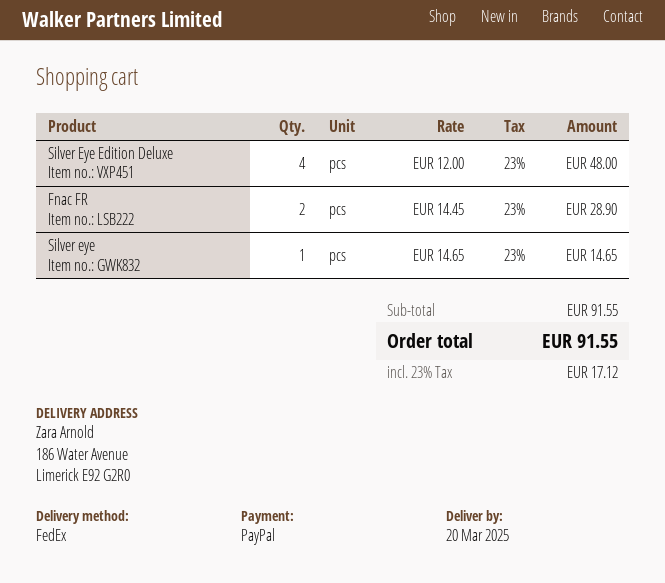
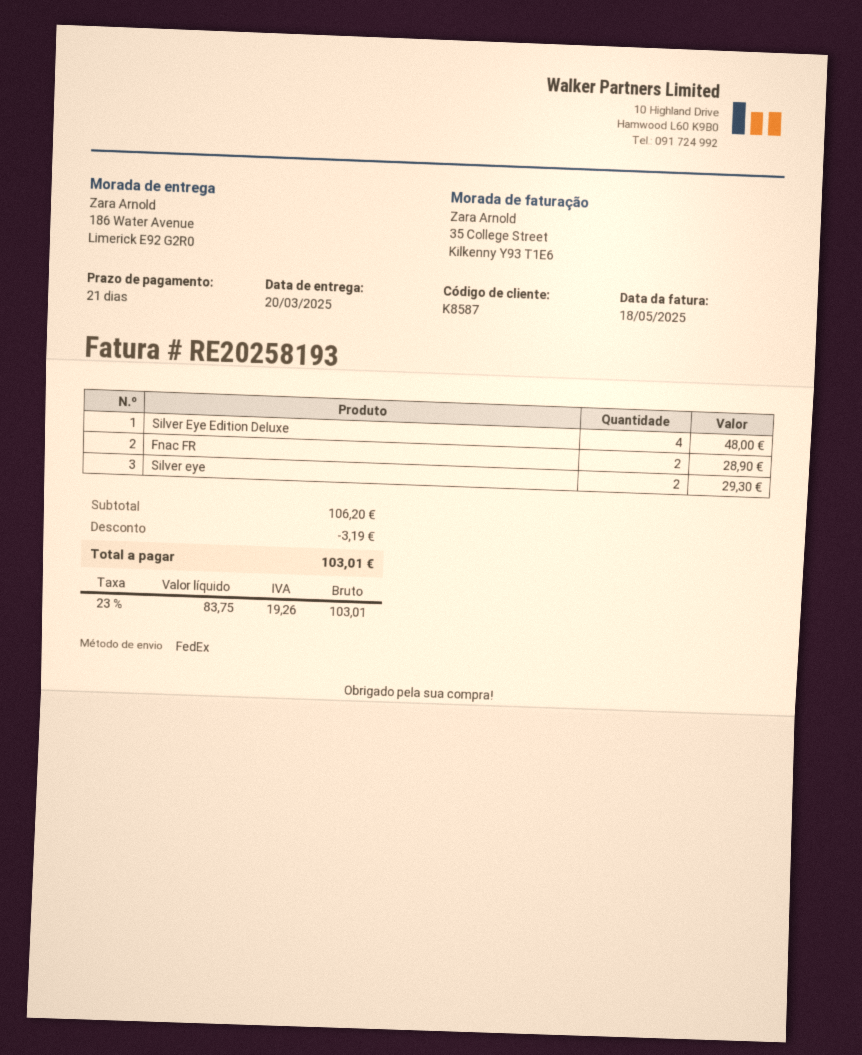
Silver eye: 1 for 14.65 -> 2 for 29.30
subtotal: 91.55 -> 106.20
discount: none -> 3.19
tax: 23% = 17.12 -> 23% = 19.26
total: 91.55 -> 103.01

